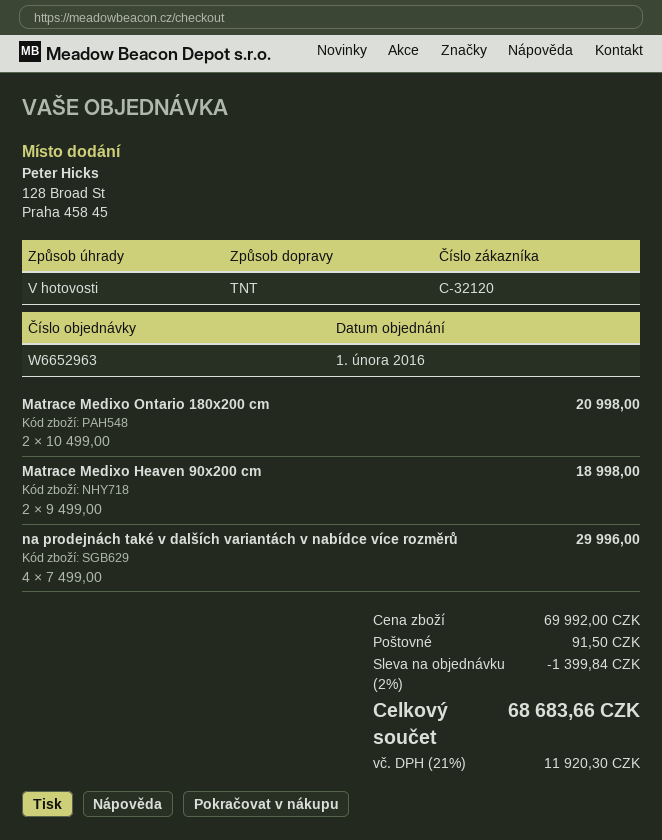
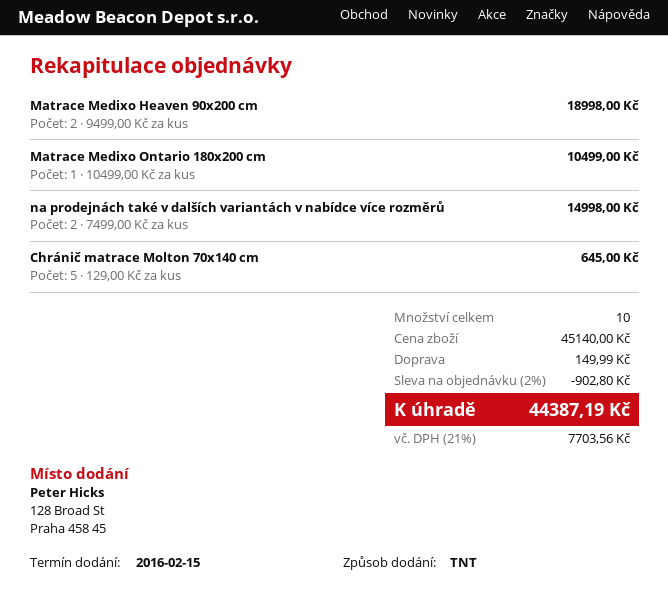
Matrace Medixo Ontario 180x200 cm: 2 x 10499.00 = 20998.00 -> 1 x 10499.00 = 10499.00
na prodejnách také v dalších variantách v nabídce více rozměrů: 4 x 7499.00 = 29996.00 -> 2 x 7499.00 = 14998.00
Chránič matrace Molton 70x140 cm: none -> 5 x 129.00 = 645.00
subtotal: 69992.00 -> 45140.00
discount: 2% = 1399.84 -> 2% = 902.80
shipping: 91.50 -> 149.99
tax: 21% = 11920.30 -> 21% = 7703.56
total: 68683.66 -> 44387.19

